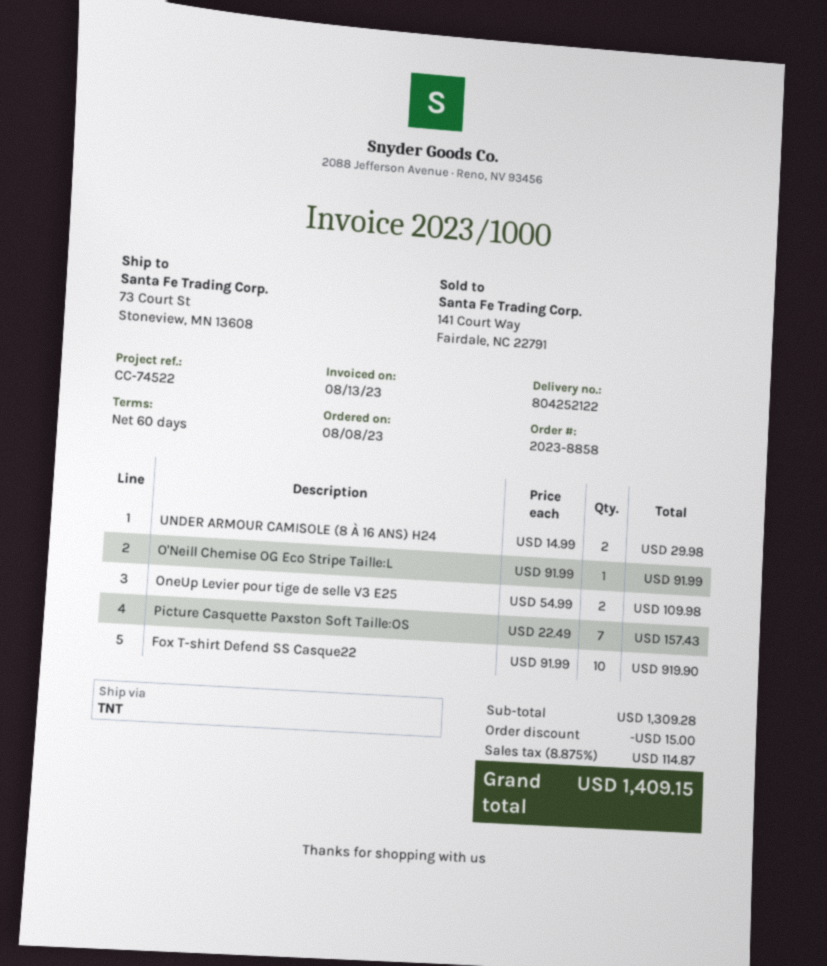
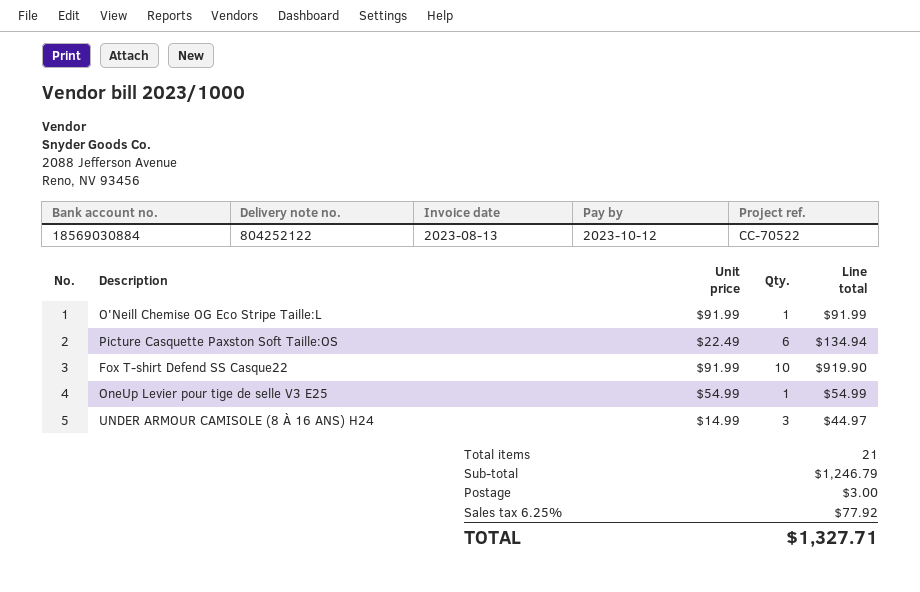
reference: CC-74522 -> CC-70522
UNDER ARMOUR CAMISOLE (8 À 16 ANS) H24: 2 x 14.99 = 29.98 -> 3 x 14.99 = 44.97
OneUp Levier pour tige de selle V3 E25: 2 x 54.99 = 109.98 -> 1 x 54.99 = 54.99
Picture Casquette Paxston Soft Taille:OS: 7 x 22.49 = 157.43 -> 6 x 22.49 = 134.94
subtotal: 1309.28 -> 1246.79
discount: 15.00 -> none
shipping: none -> 3.00
tax: 8.875% = 114.87 -> 6.25% = 77.92
total: 1409.15 -> 1327.71

